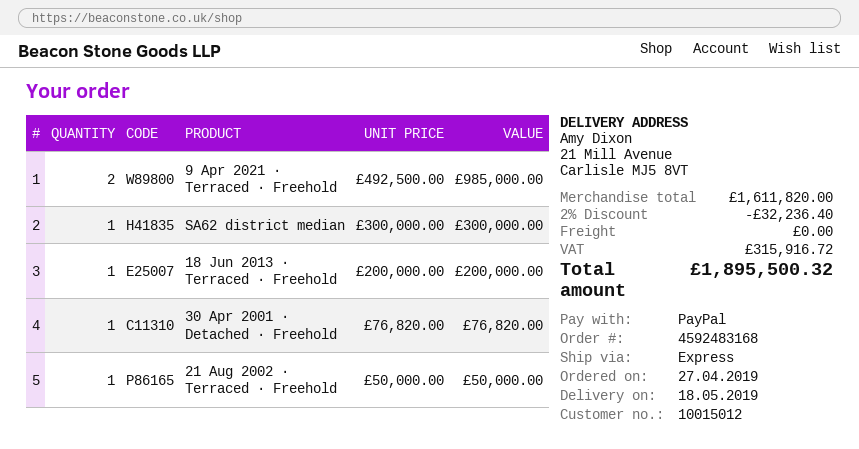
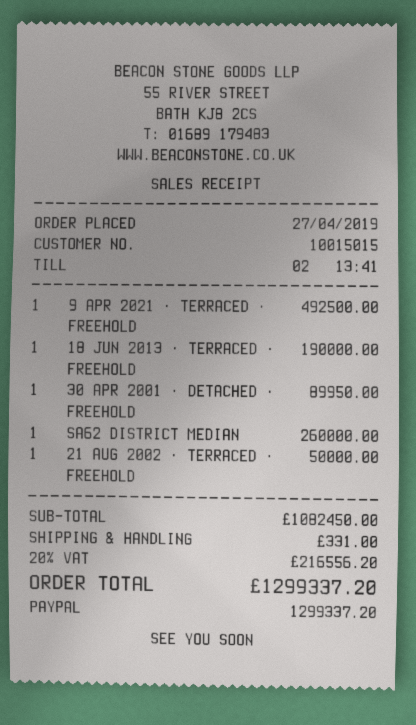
customer number: 10015012 -> 10015015
9 Apr 2021 · Terraced · Freehold: 2 for 985000.00 -> 1 for 492500.00
SA62 district median: 1 for 300000.00 -> 1 for 260000.00
18 Jun 2013 · Terraced · Freehold: 1 for 200000.00 -> 1 for 190000.00
30 Apr 2001 · Detached · Freehold: 1 for 76820.00 -> 1 for 89950.00
subtotal: 1611820.00 -> 1082450.00
discount: 2% = 32236.40 -> none
shipping: 0.00 -> 331.00
tax: 315916.72 -> 216556.20
total: 1895500.32 -> 1299337.20

